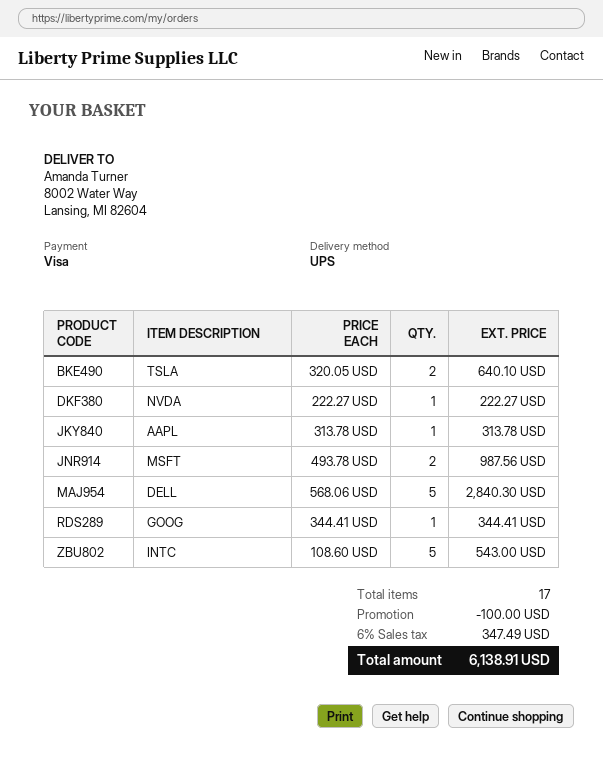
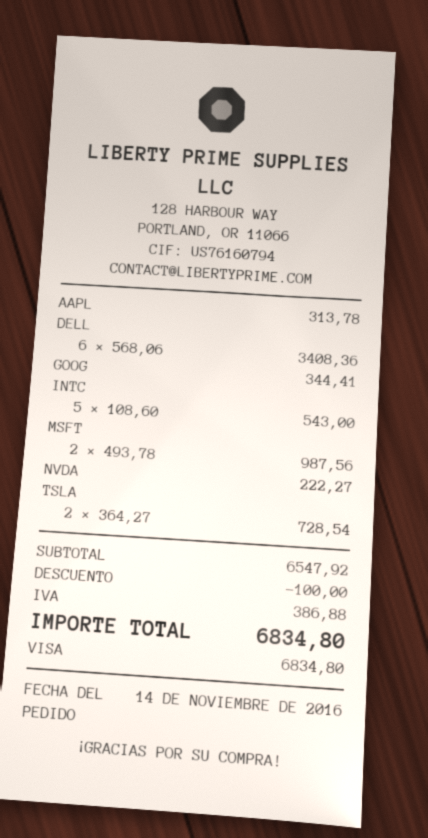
TSLA: 2 x 320.05 = 640.10 -> 2 x 364.27 = 728.54
DELL: 5 x 568.06 = 2840.30 -> 6 x 568.06 = 3408.36
tax: 347.49 -> 386.88
total: 6138.91 -> 6834.80

